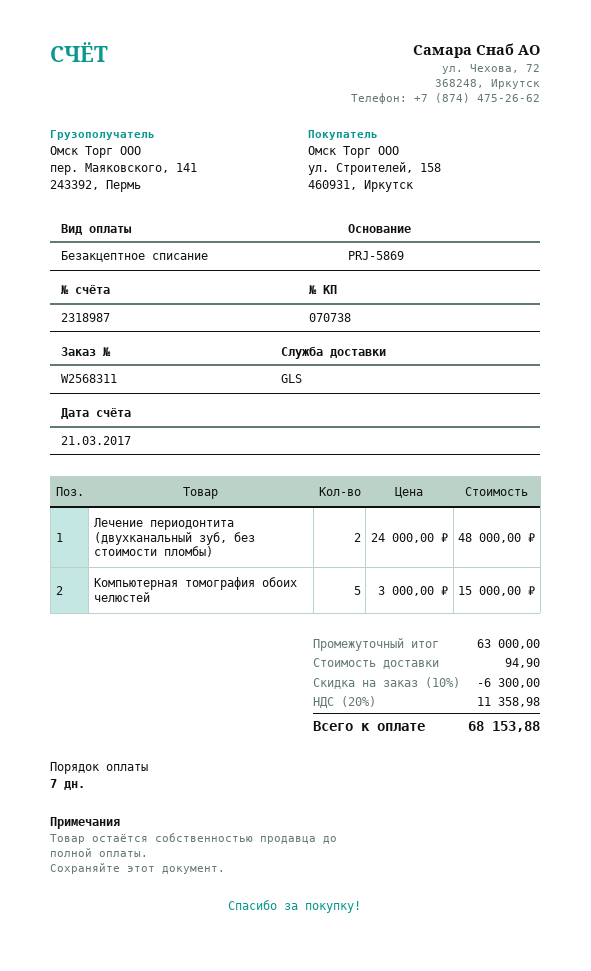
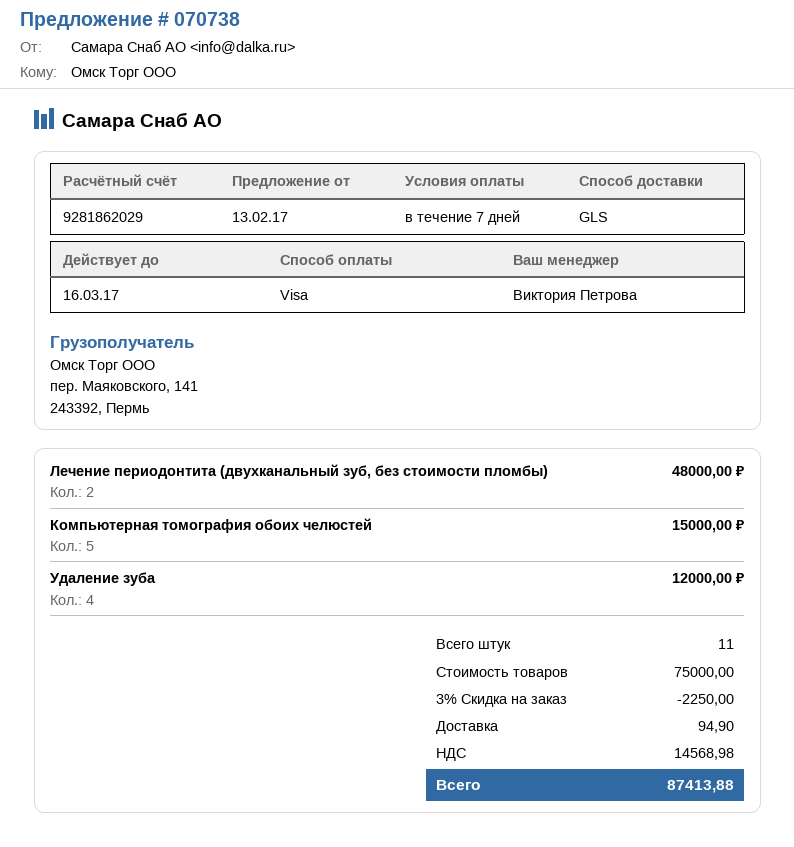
payment method: direct debit -> Visa
Удаление зуба: none -> 4 for 12000.00
subtotal: 63000.00 -> 75000.00
discount: 10% = 6300.00 -> 3% = 2250.00
tax: 11358.98 -> 14568.98
total: 68153.88 -> 87413.88

